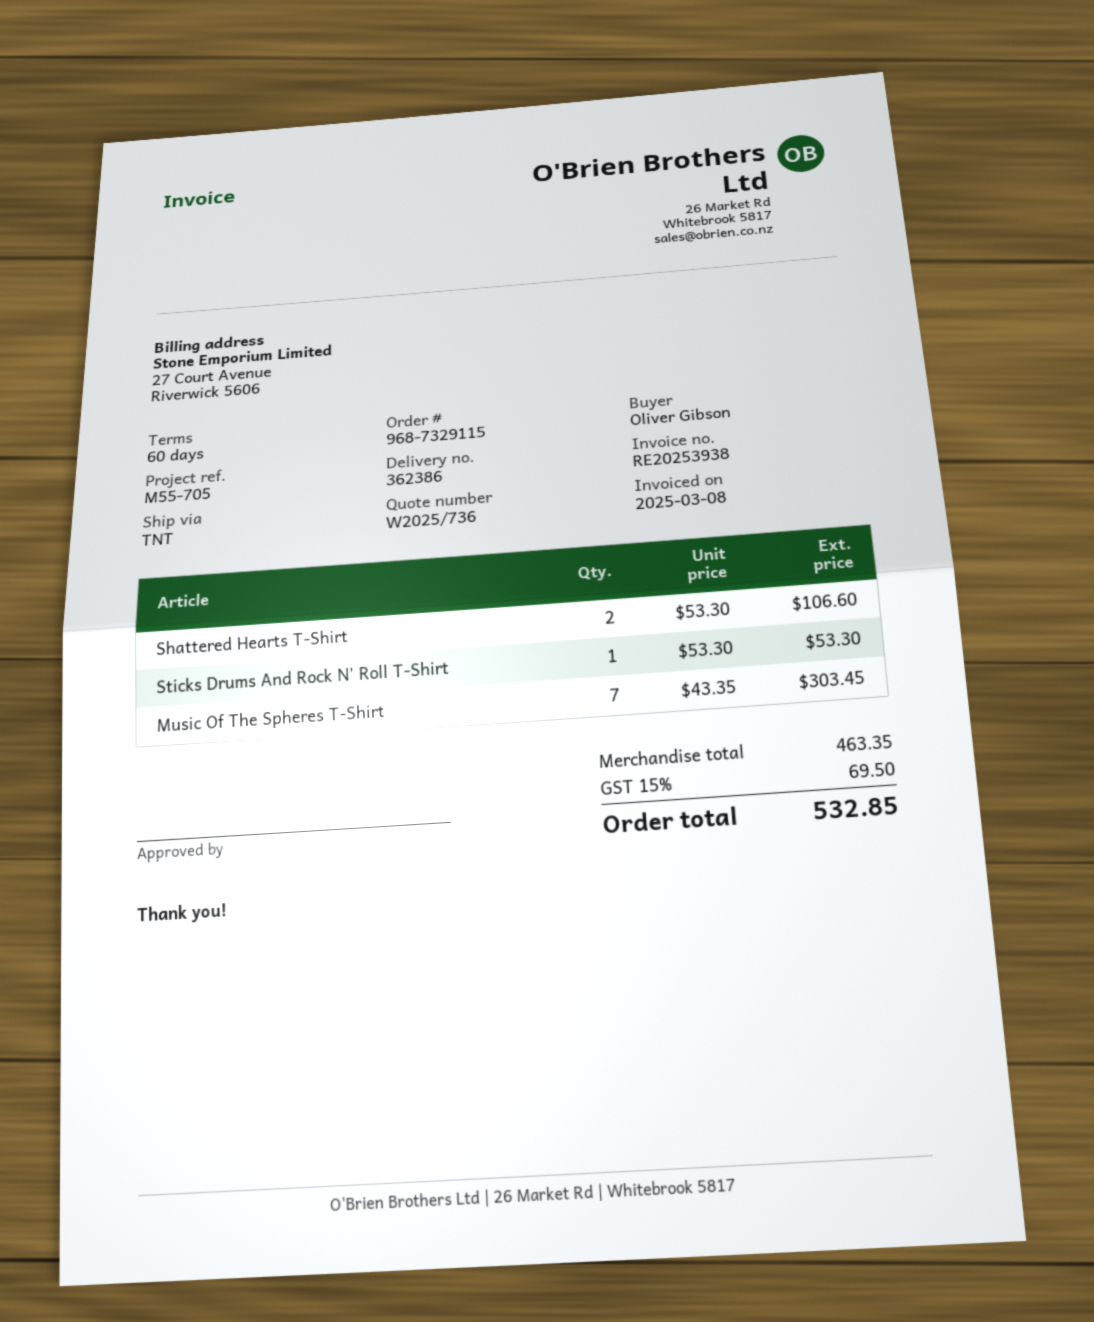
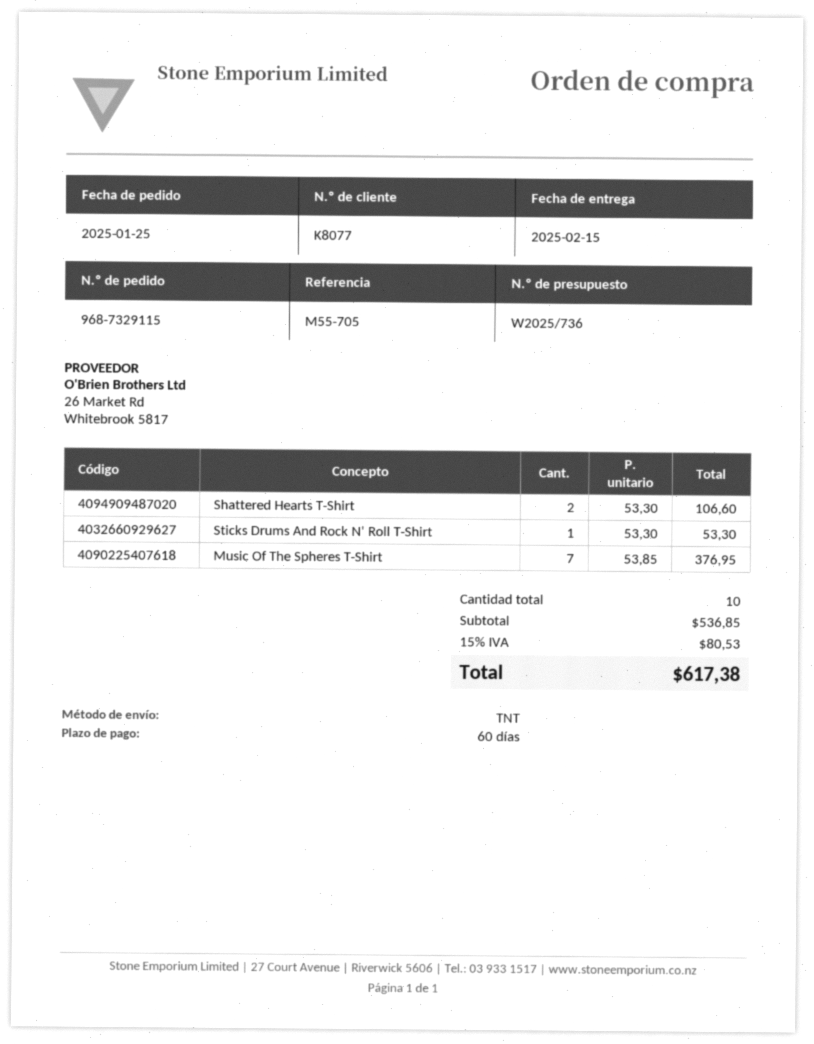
Music Of The Spheres T-Shirt: 7 x 43.35 = 303.45 -> 7 x 53.85 = 376.95
subtotal: 463.35 -> 536.85
tax: 15% = 69.50 -> 15% = 80.53
total: 532.85 -> 617.38

